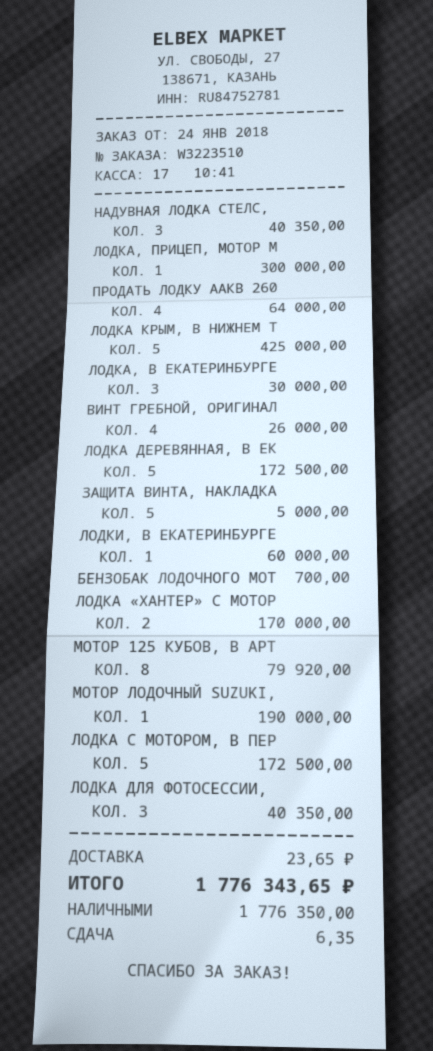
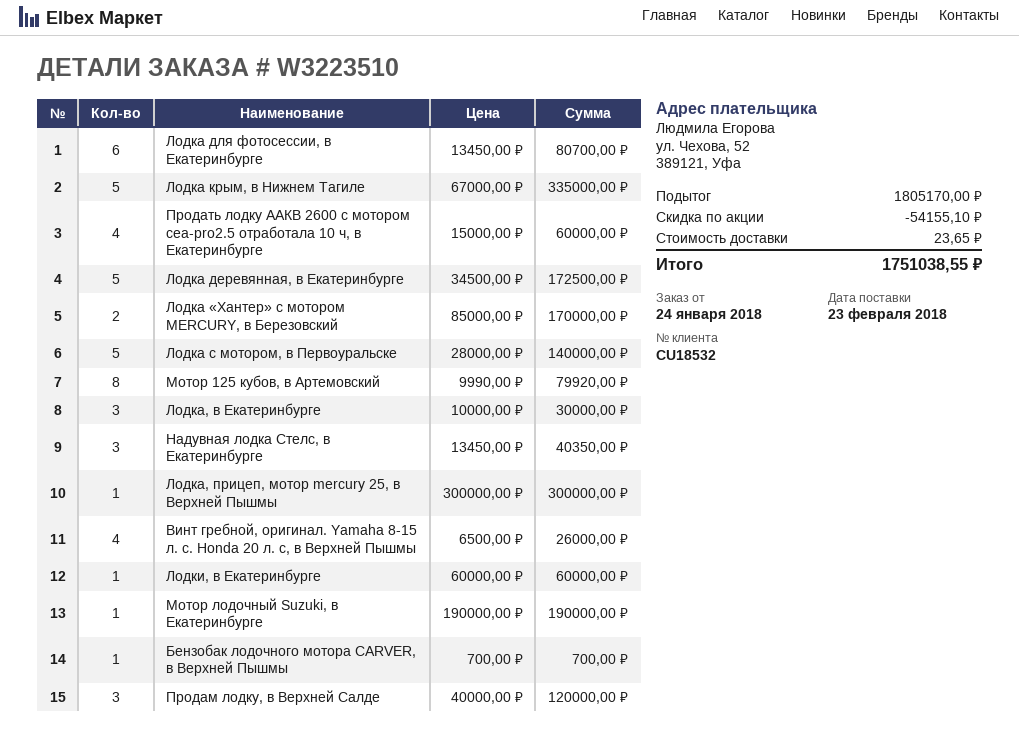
ПРОДАТЬ ЛОДКУ ААКВ 260: 4 for 64000.00 -> 4 for 60000.00
ЛОДКА КРЫМ, В НИЖНЕМ Т: 5 for 425000.00 -> 5 for 335000.00
ЗАЩИТА ВИНТА, НАКЛАДКА: 5 for 5000.00 -> none
ЛОДКА С МОТОРОМ, В ПЕР: 5 for 172500.00 -> 5 for 140000.00
ЛОДКА ДЛЯ ФОТОСЕССИИ,: 3 for 40350.00 -> 6 for 80700.00
Продам лодку, в Верхней Салде: none -> 3 for 120000.00
discount: none -> 54155.10
total: 1776343.65 -> 1751038.55

